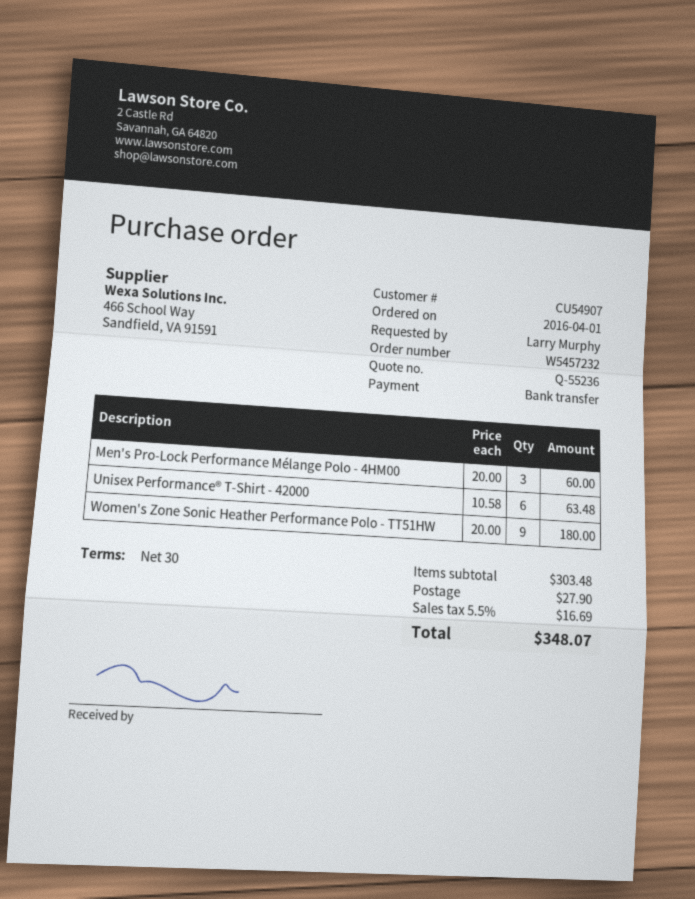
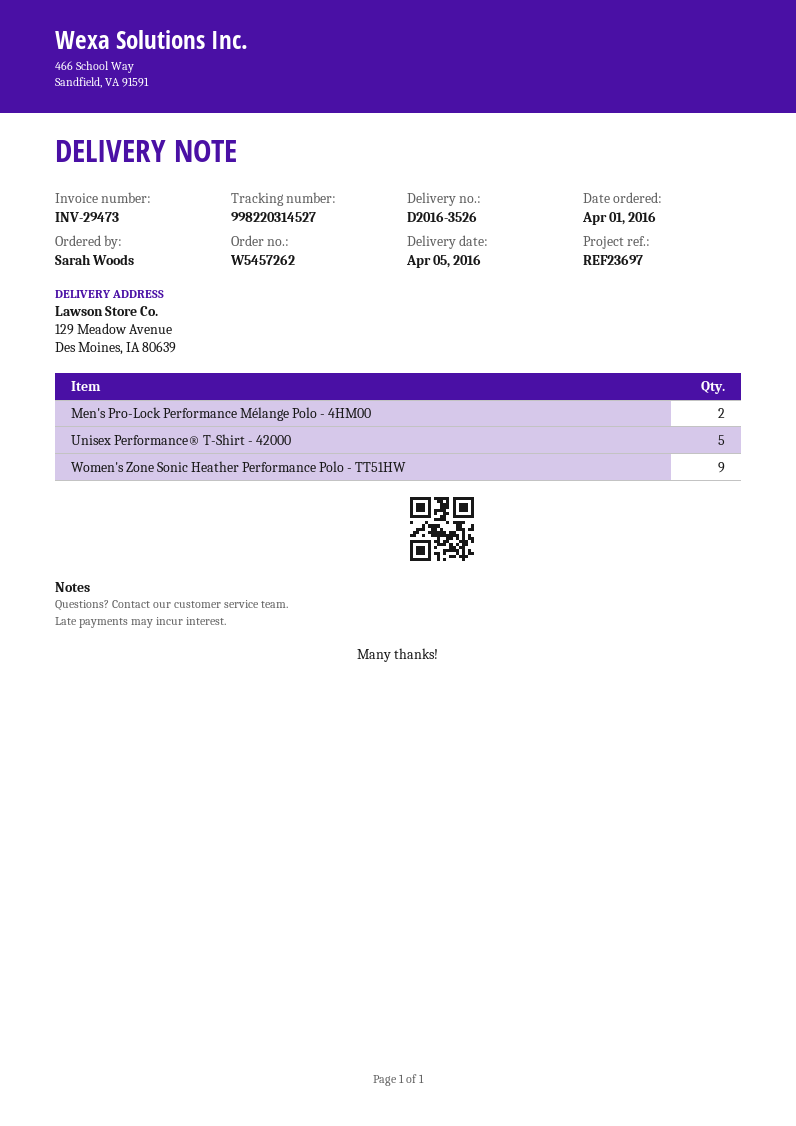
order number: W5457232 -> W5457262
ordered by: Larry Murphy -> Sarah Woods
Men's Pro-Lock Performance Mélange Polo - 4HM00: 3 -> 2
Unisex Performance® T-Shirt - 42000: 6 -> 5

